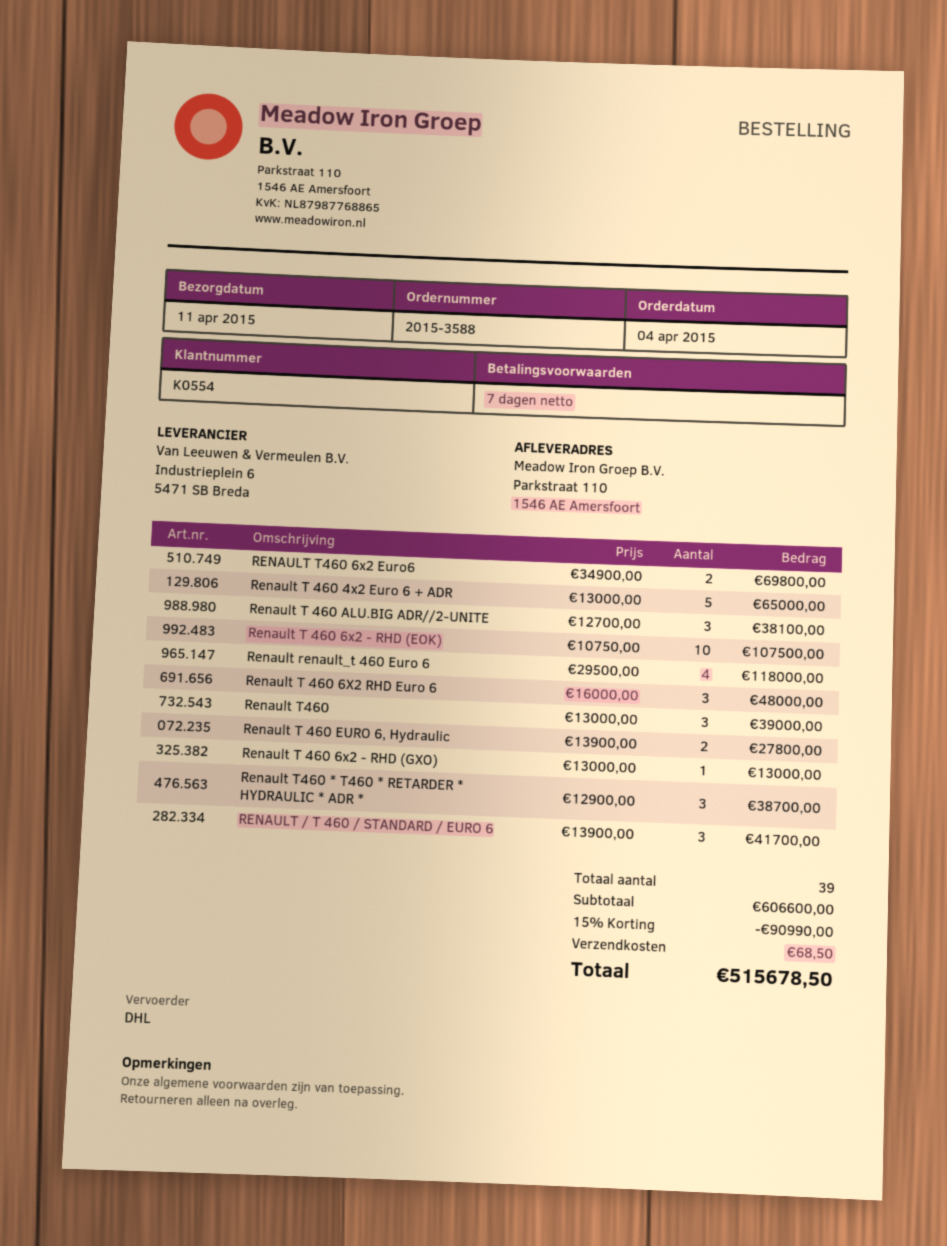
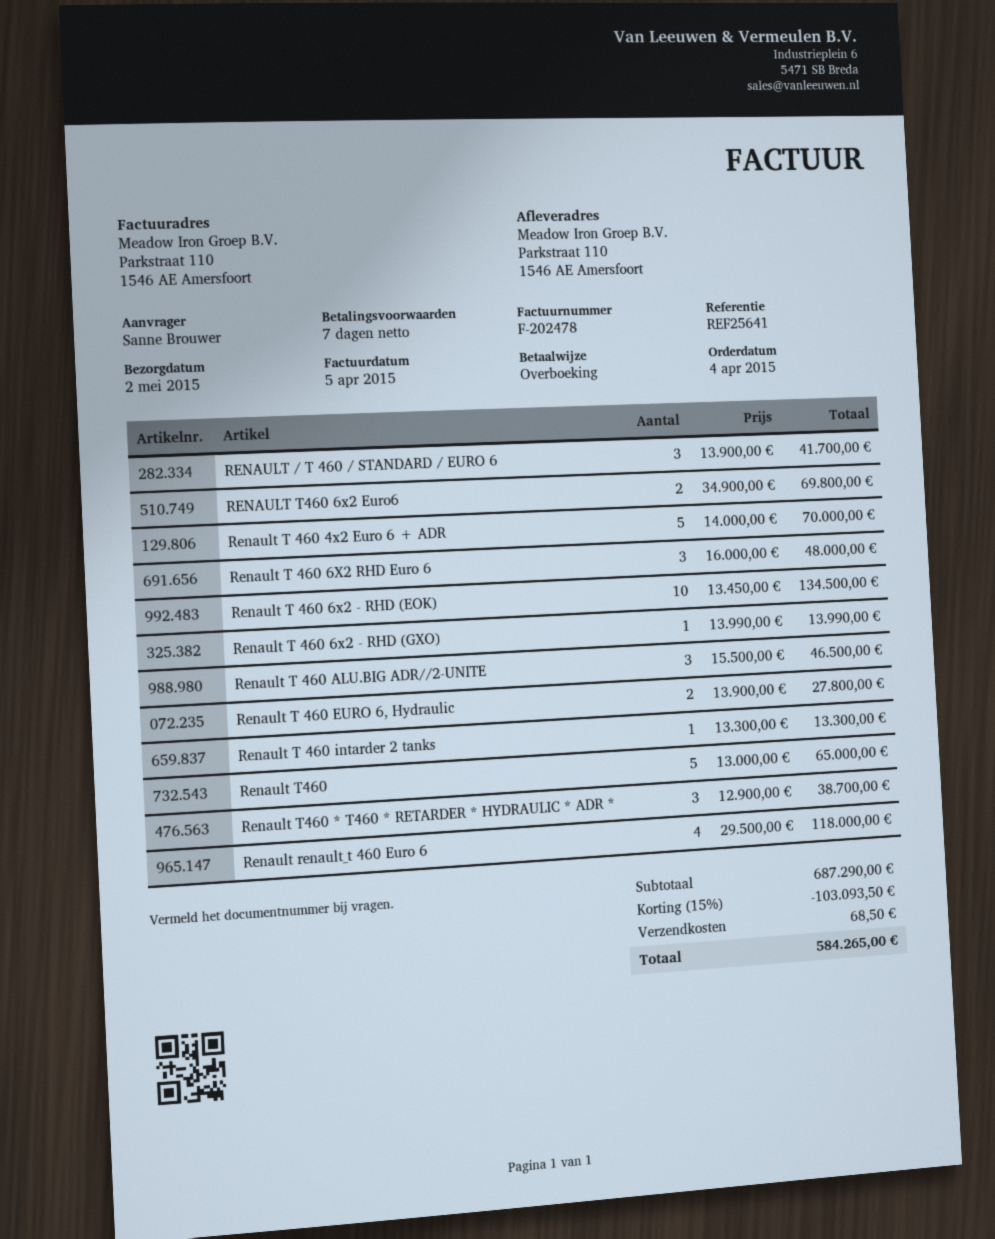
delivery date: 2015-04-11 -> 2015-05-02
Renault T 460 4x2 Euro 6 + ADR: 5 x 13000.00 = 65000.00 -> 5 x 14000.00 = 70000.00
Renault T 460 ALU.BIG ADR//2-UNITE: 3 x 12700.00 = 38100.00 -> 3 x 15500.00 = 46500.00
Renault T 460 6x2 - RHD (EOK): 10 x 10750.00 = 107500.00 -> 10 x 13450.00 = 134500.00
Renault T460: 3 x 13000.00 = 39000.00 -> 5 x 13000.00 = 65000.00
Renault T 460 6x2 - RHD (GXO): 1 x 13000.00 = 13000.00 -> 1 x 13990.00 = 13990.00
Renault T 460 intarder 2 tanks: none -> 1 x 13300.00 = 13300.00
subtotal: 606600.00 -> 687290.00
discount: 15% = 90990.00 -> 15% = 103093.50
total: 515678.50 -> 584265.00

